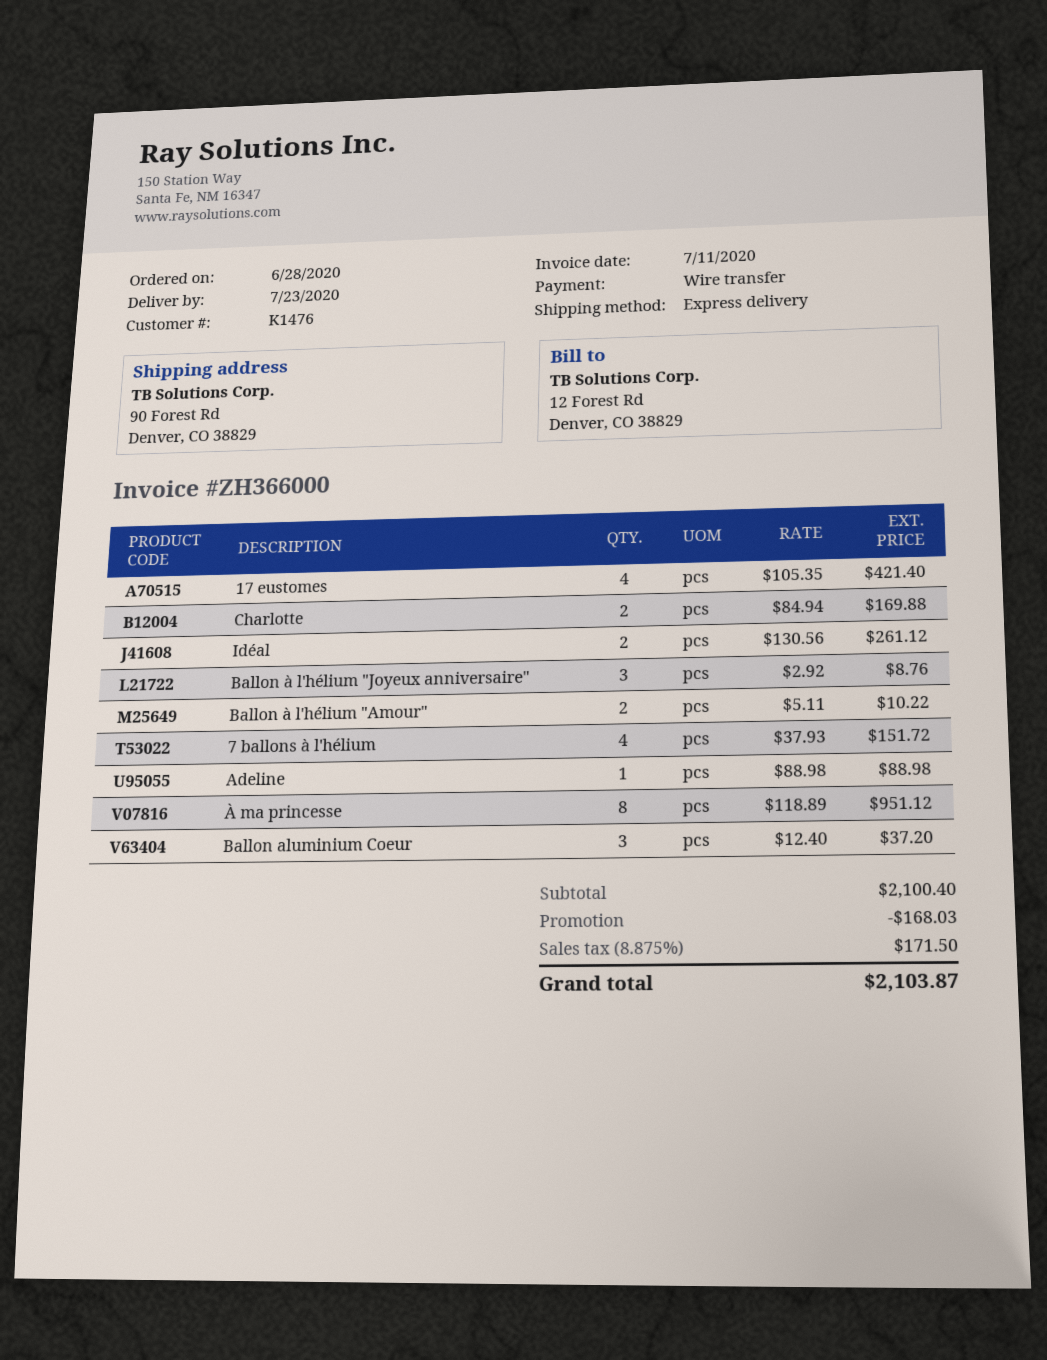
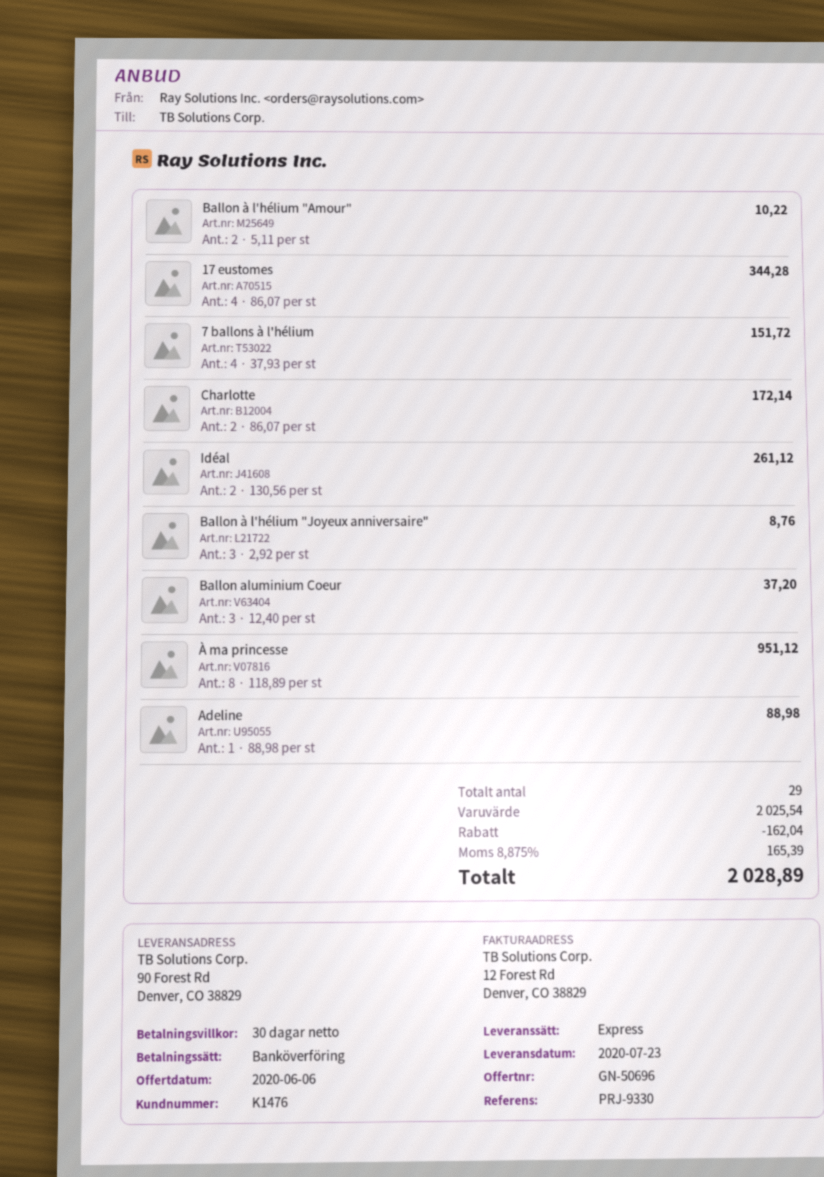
17 eustomes: 4 x 105.35 = 421.40 -> 4 x 86.07 = 344.28
Charlotte: 2 x 84.94 = 169.88 -> 2 x 86.07 = 172.14
subtotal: 2100.40 -> 2025.54
discount: 168.03 -> 162.04
tax: 8.875% = 171.50 -> 8.875% = 165.39
total: 2103.87 -> 2028.89

